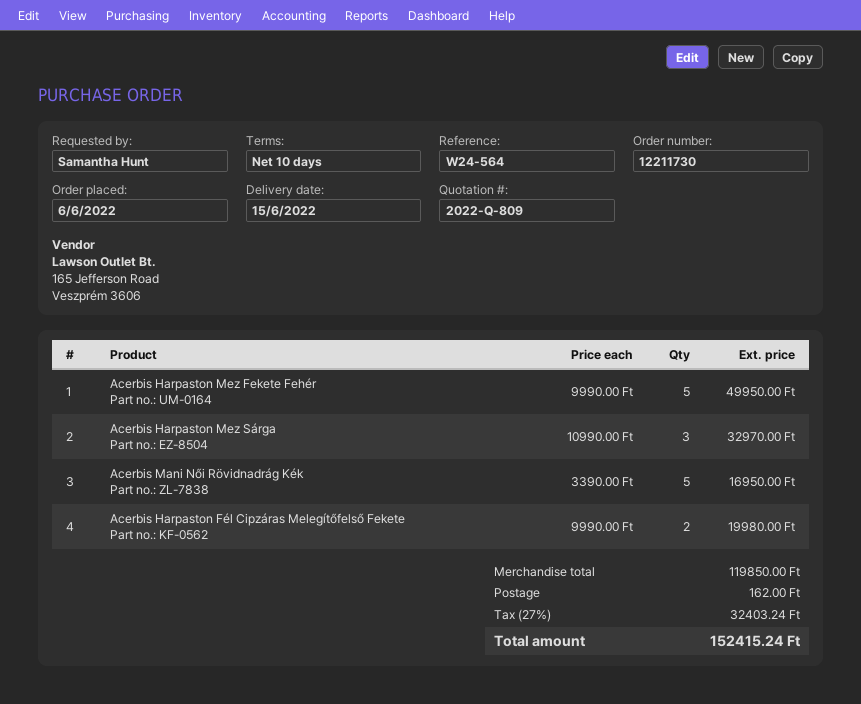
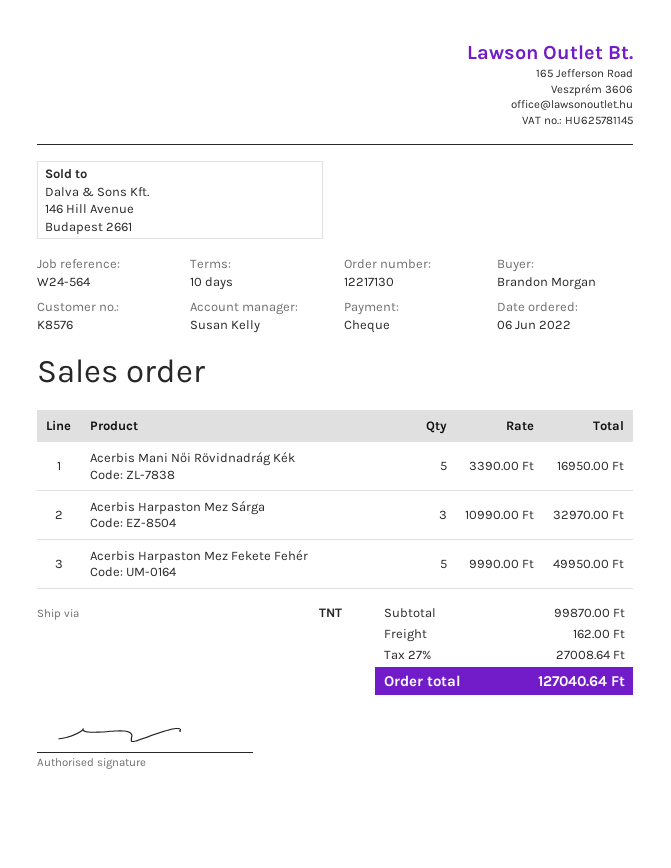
order number: 12211730 -> 12217130
ordered by: Samantha Hunt -> Brandon Morgan
Acerbis Harpaston Fél Cipzáras Melegítőfelső Fekete: 2 x 9990.00 = 19980.00 -> none
subtotal: 119850.00 -> 99870.00
tax: 27% = 32403.24 -> 27% = 27008.64
total: 152415.24 -> 127040.64

